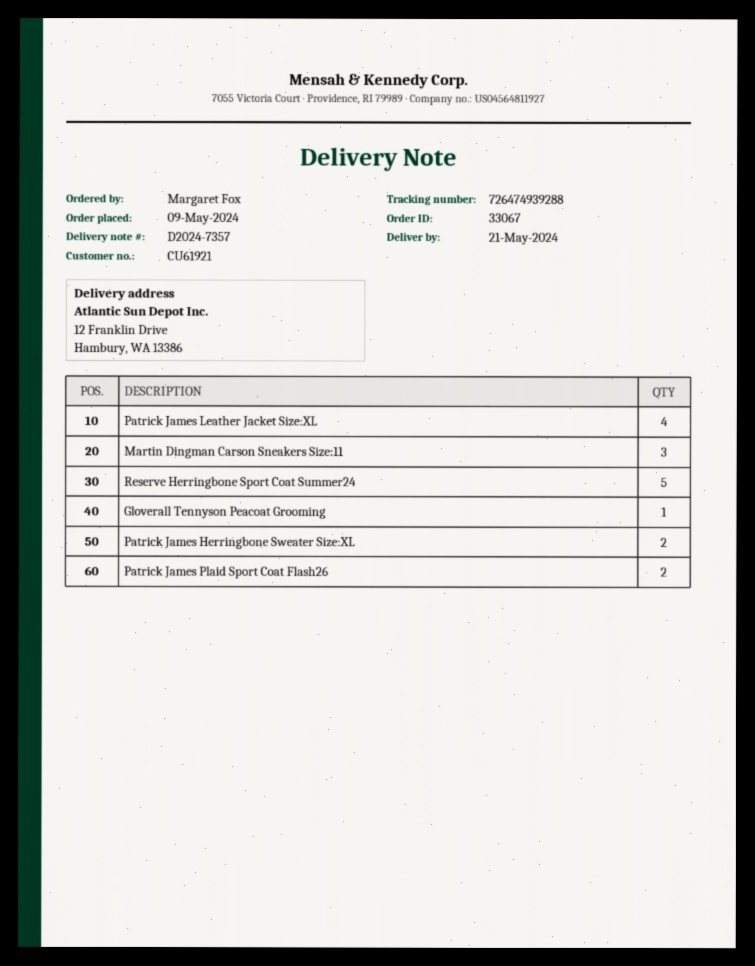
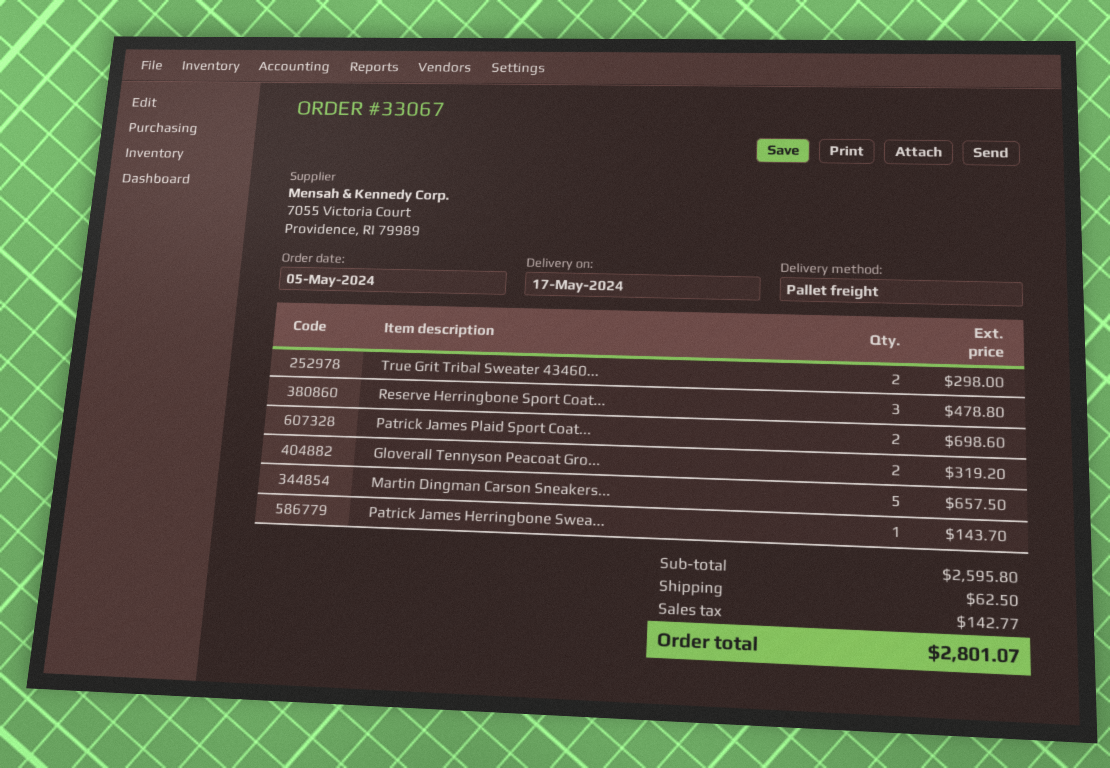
order date: 2024-05-09 -> 2024-05-05
delivery date: 2024-05-21 -> 2024-05-17
Patrick James Leather Jacket Size:XL: 4 -> none
Martin Dingman Carson Sneakers Size:11: 3 -> 5
Reserve Herringbone Sport Coat Summer24: 5 -> 3
Gloverall Tennyson Peacoat Grooming: 1 -> 2
Patrick James Herringbone Sweater Size:XL: 2 -> 1
True Grit Tribal Sweater 43460...: none -> 2

